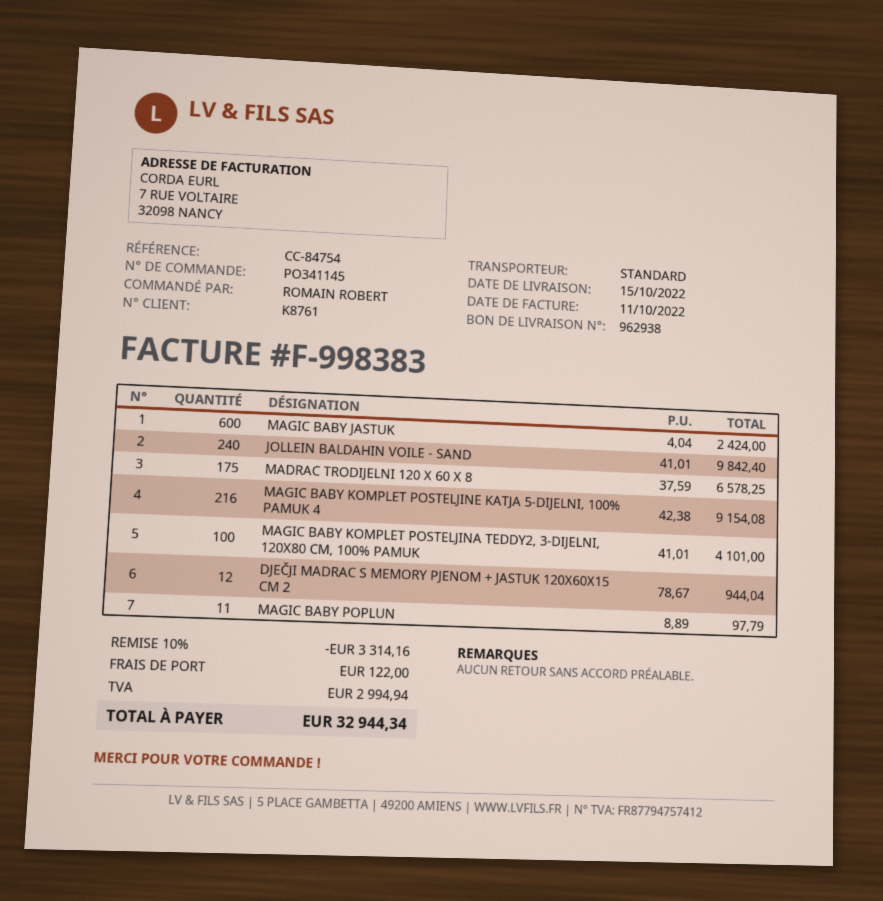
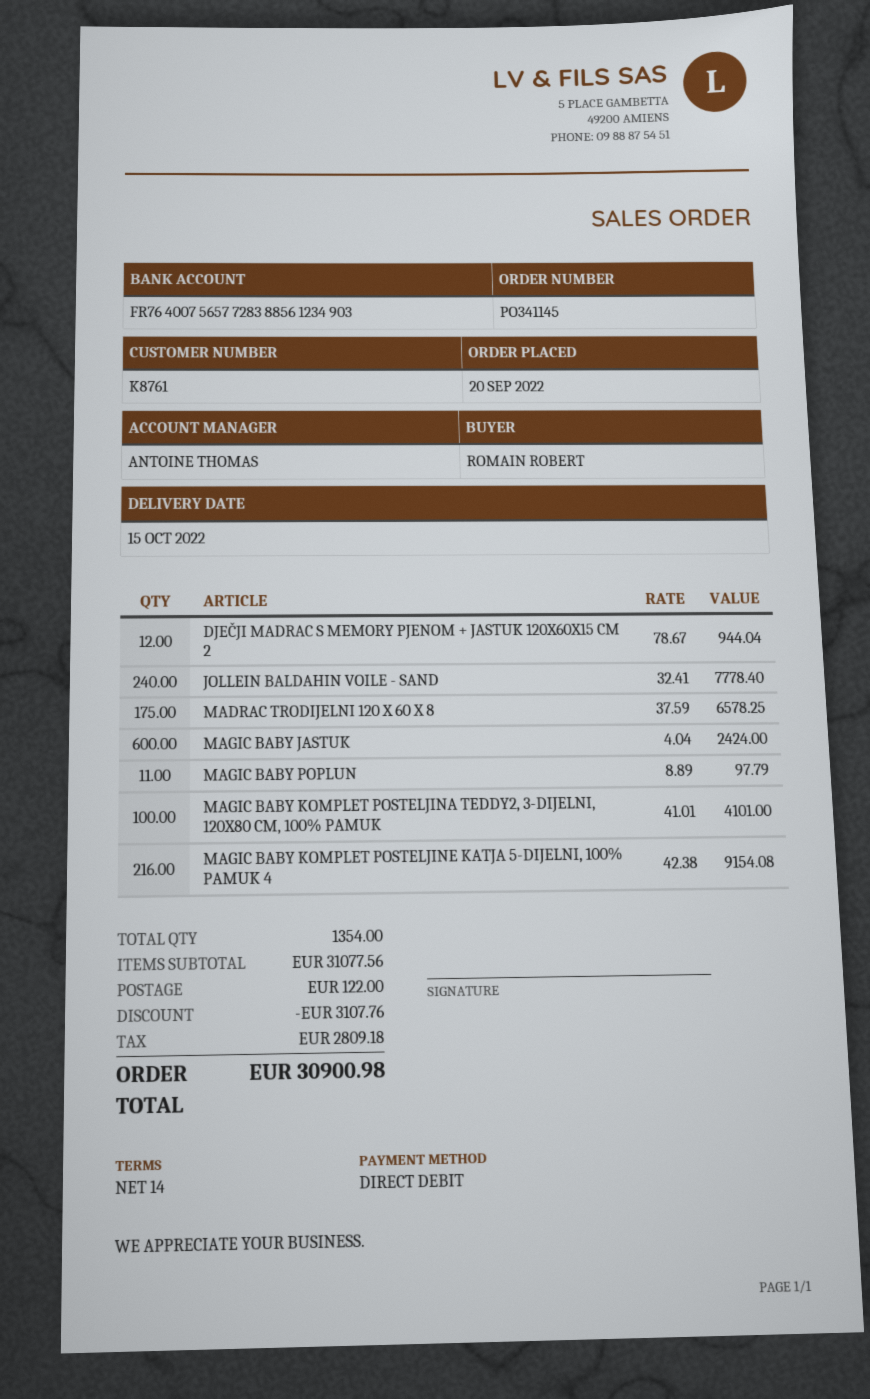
JOLLEIN BALDAHIN VOILE - SAND: 240 x 41.01 = 9842.40 -> 240 x 32.41 = 7778.40
discount: 3314.16 -> 3107.76
tax: 2994.94 -> 2809.18
total: 32944.34 -> 30900.98

